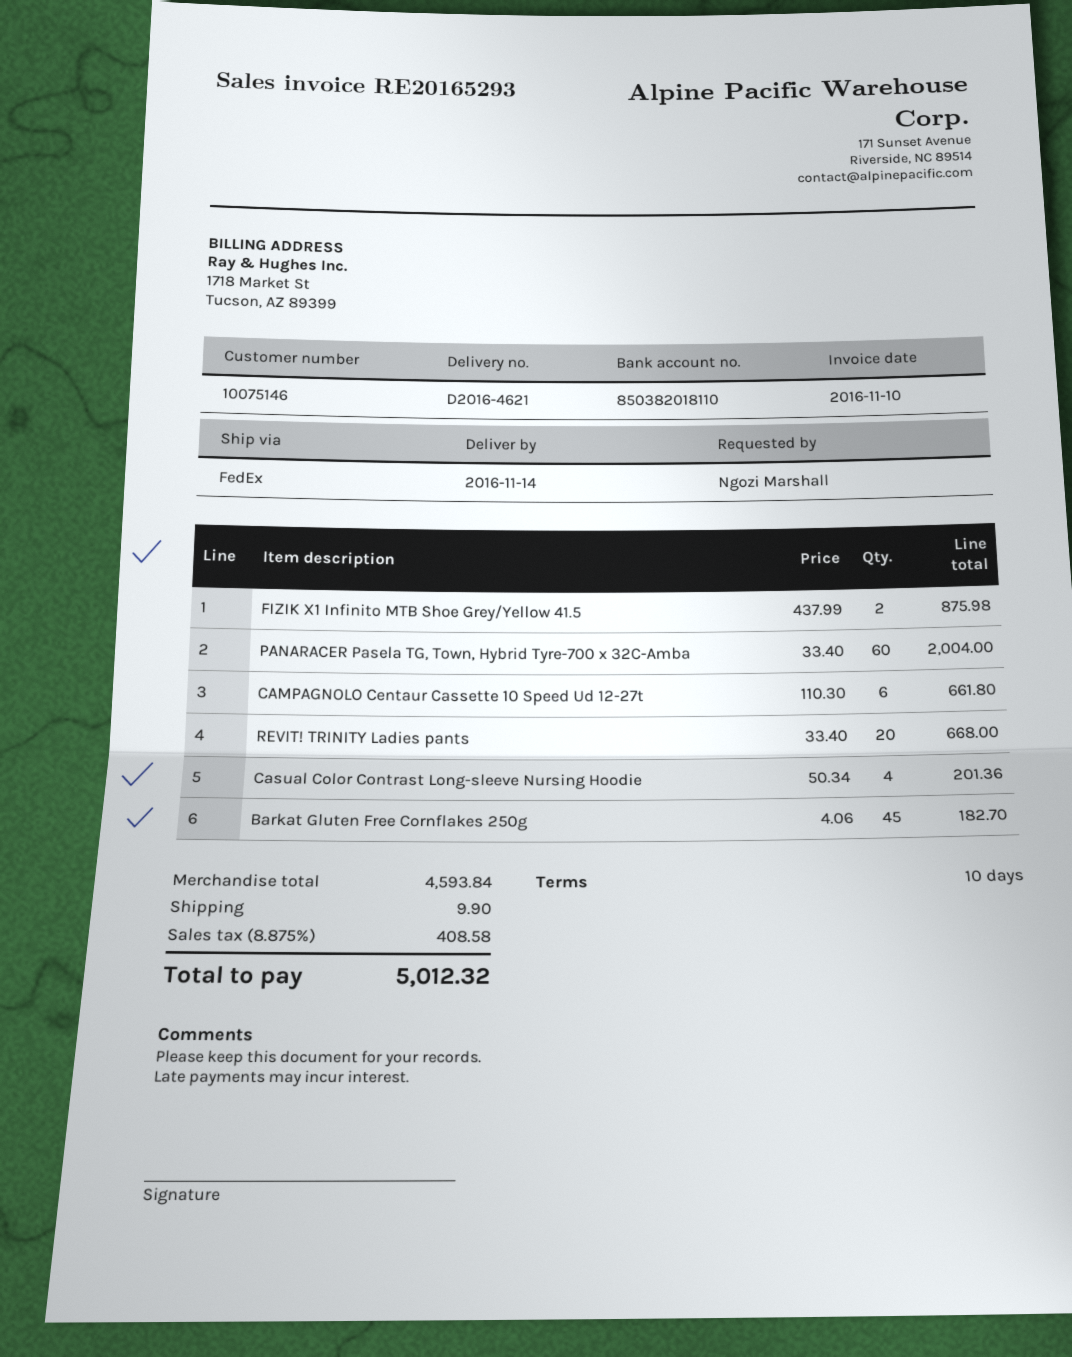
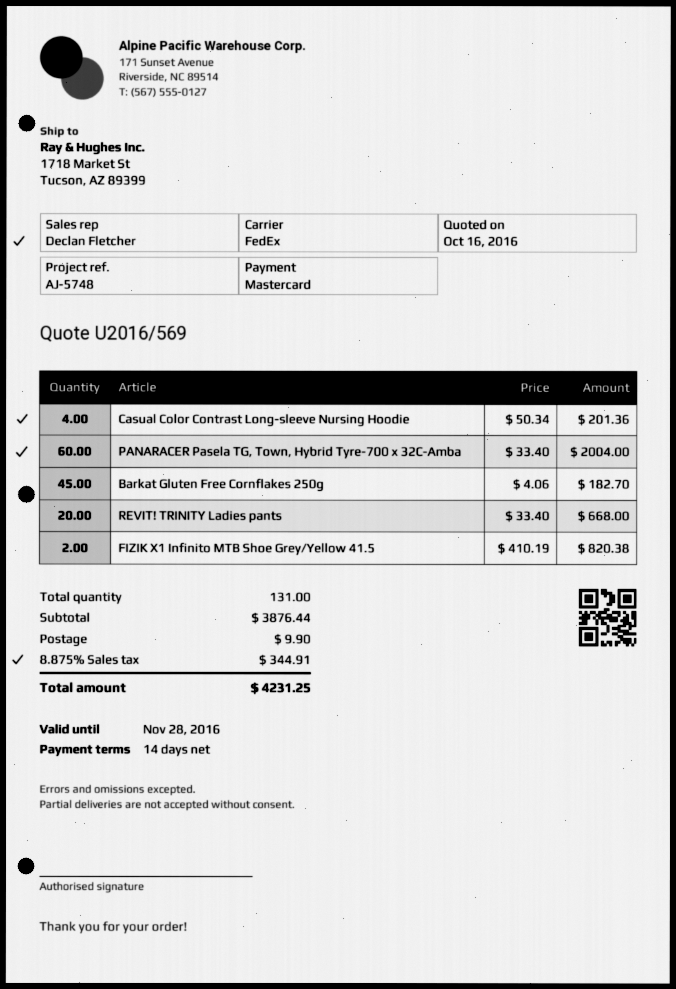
payment terms: 10 days -> 14 days
FIZIK X1 Infinito MTB Shoe Grey/Yellow 41.5: 2 x 437.99 = 875.98 -> 2 x 410.19 = 820.38
CAMPAGNOLO Centaur Cassette 10 Speed Ud 12-27t: 6 x 110.30 = 661.80 -> none
subtotal: 4593.84 -> 3876.44
tax: 8.875% = 408.58 -> 8.875% = 344.91
total: 5012.32 -> 4231.25

